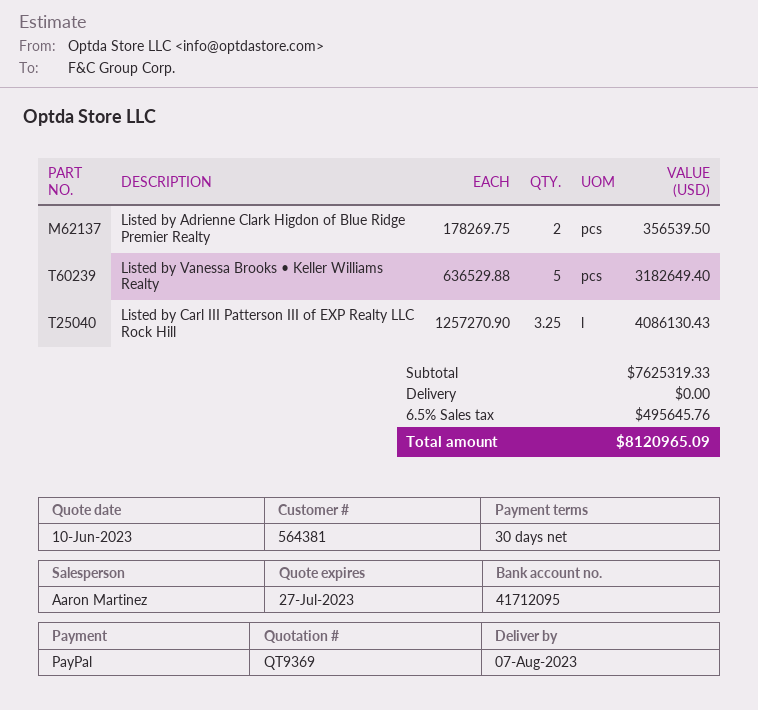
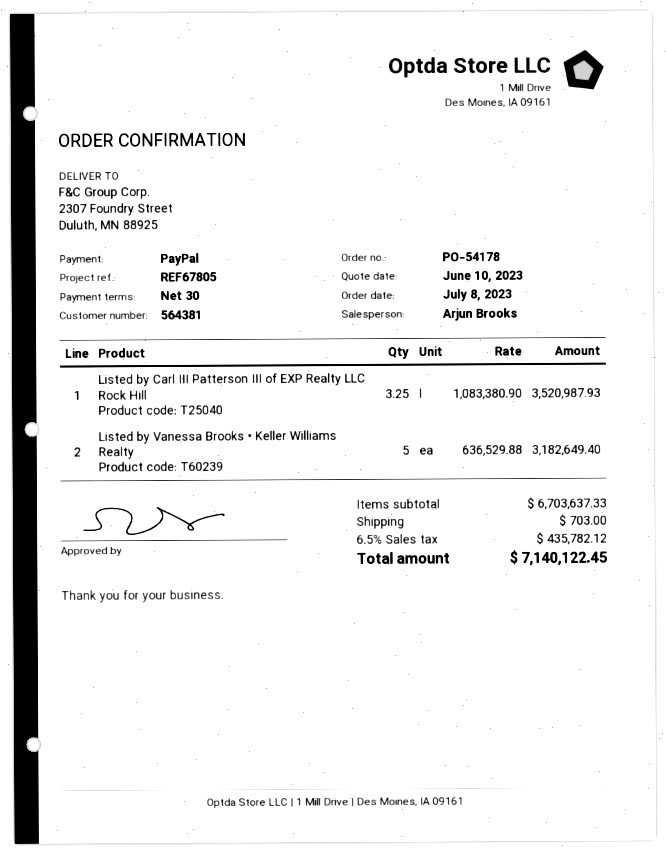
sales rep: Aaron Martinez -> Arjun Brooks
Listed by Adrienne Clark Higdon of Blue Ridge Premier Realty: 2 x 178269.75 = 356539.50 -> none
Listed by Carl III Patterson III of EXP Realty LLC Rock Hill: 3.25 x 1257270.90 = 4086130.43 -> 3.25 x 1083380.90 = 3520987.93
subtotal: 7625319.33 -> 6703637.33
shipping: 0.00 -> 703.00
tax: 6.5% = 495645.76 -> 6.5% = 435782.12
total: 8120965.09 -> 7140122.45

